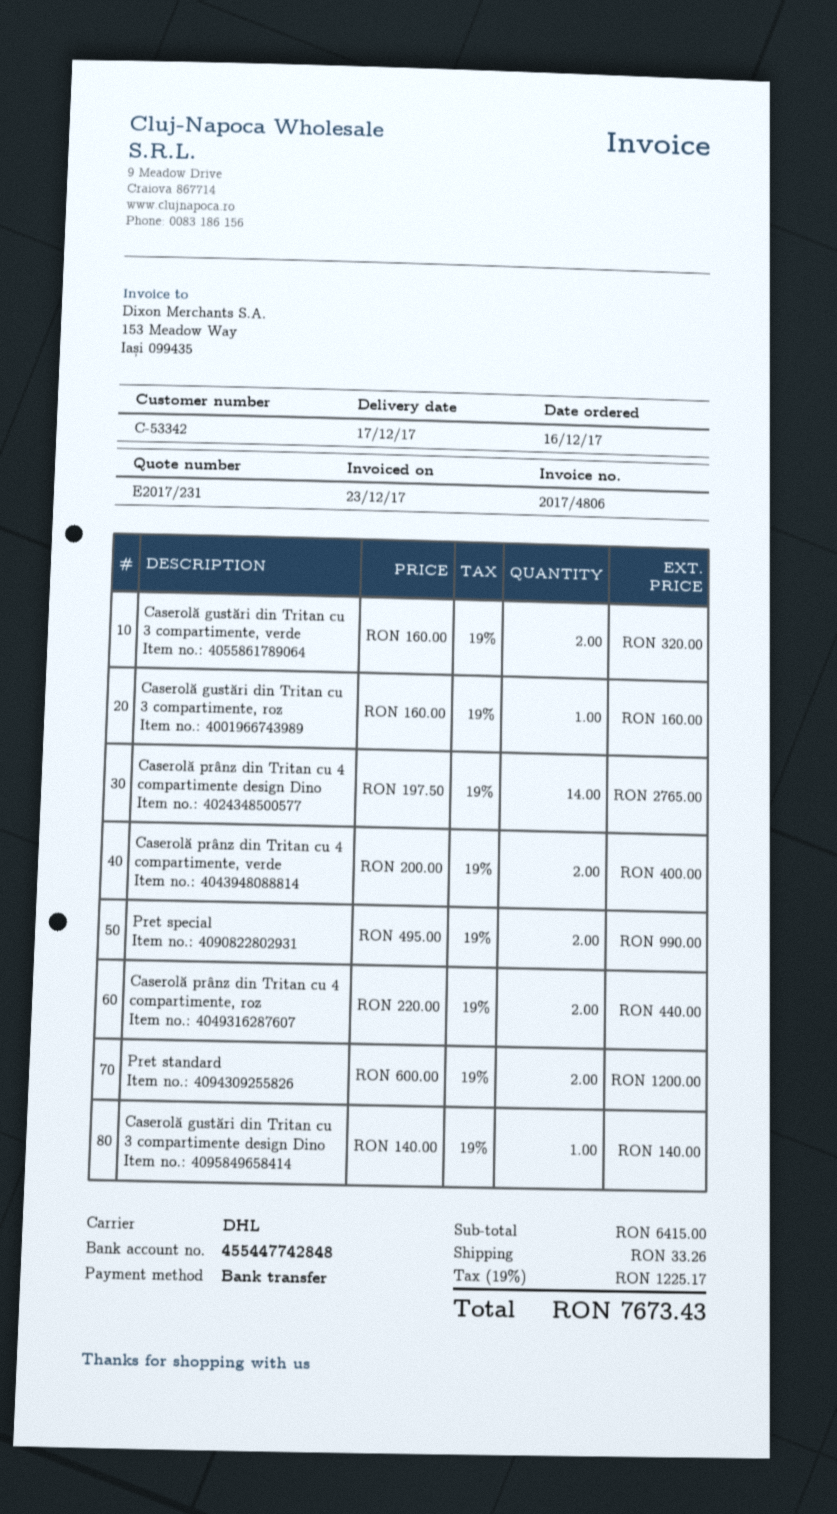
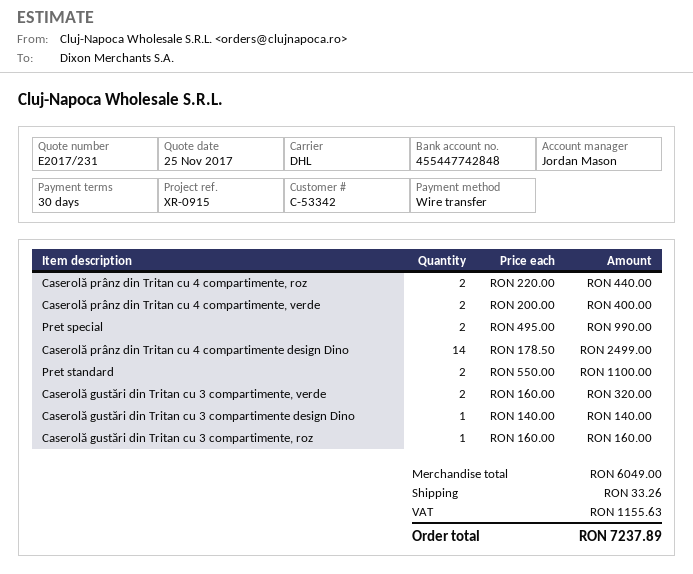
Caserolă prânz din Tritan cu 4 compartimente design Dino: 14 x 197.50 = 2765.00 -> 14 x 178.50 = 2499.00
Pret standard: 2 x 600.00 = 1200.00 -> 2 x 550.00 = 1100.00
subtotal: 6415.00 -> 6049.00
tax: 1225.17 -> 1155.63
total: 7673.43 -> 7237.89

